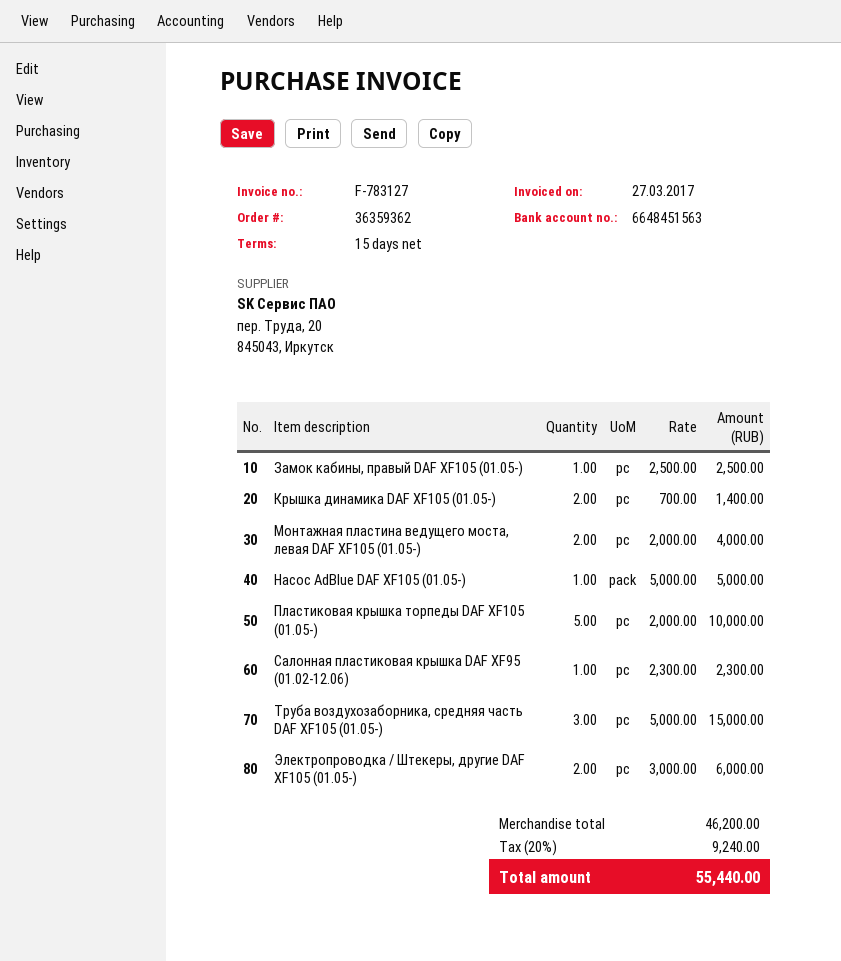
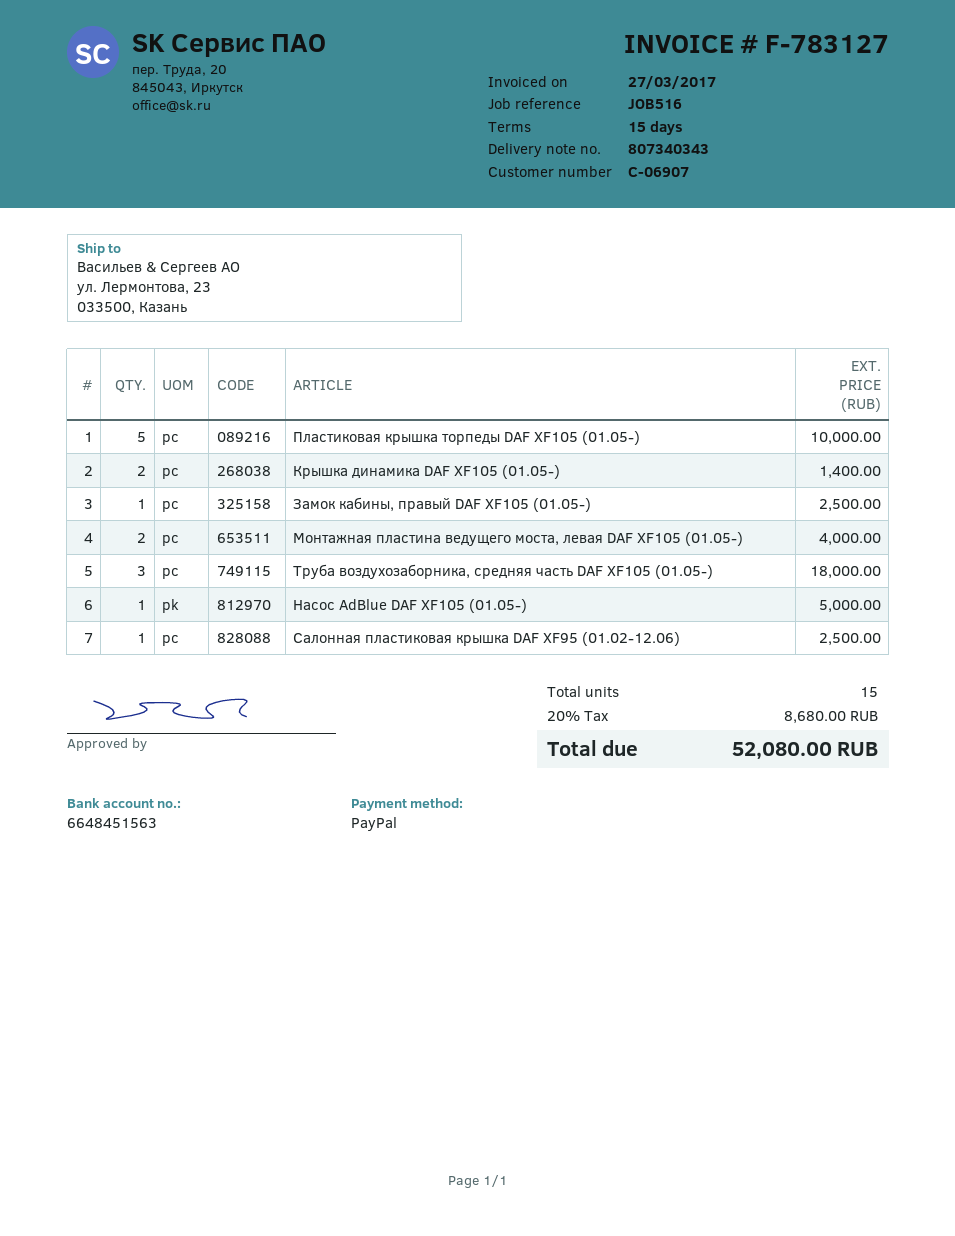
Салонная пластиковая крышка DAF XF95 (01.02-12.06): 1 for 2300.00 -> 1 for 2500.00
Труба воздухозаборника, средняя часть DAF XF105 (01.05-): 3 for 15000.00 -> 3 for 18000.00
Электропроводка / Штекеры, другие DAF XF105 (01.05-): 2 for 6000.00 -> none
tax: 20% = 9240.00 -> 20% = 8680.00
total: 55440.00 -> 52080.00

